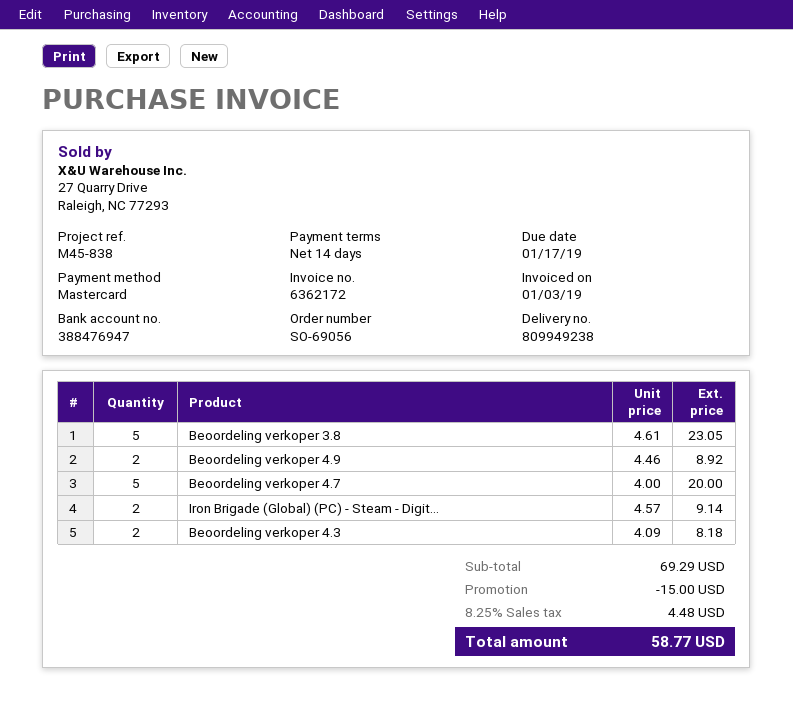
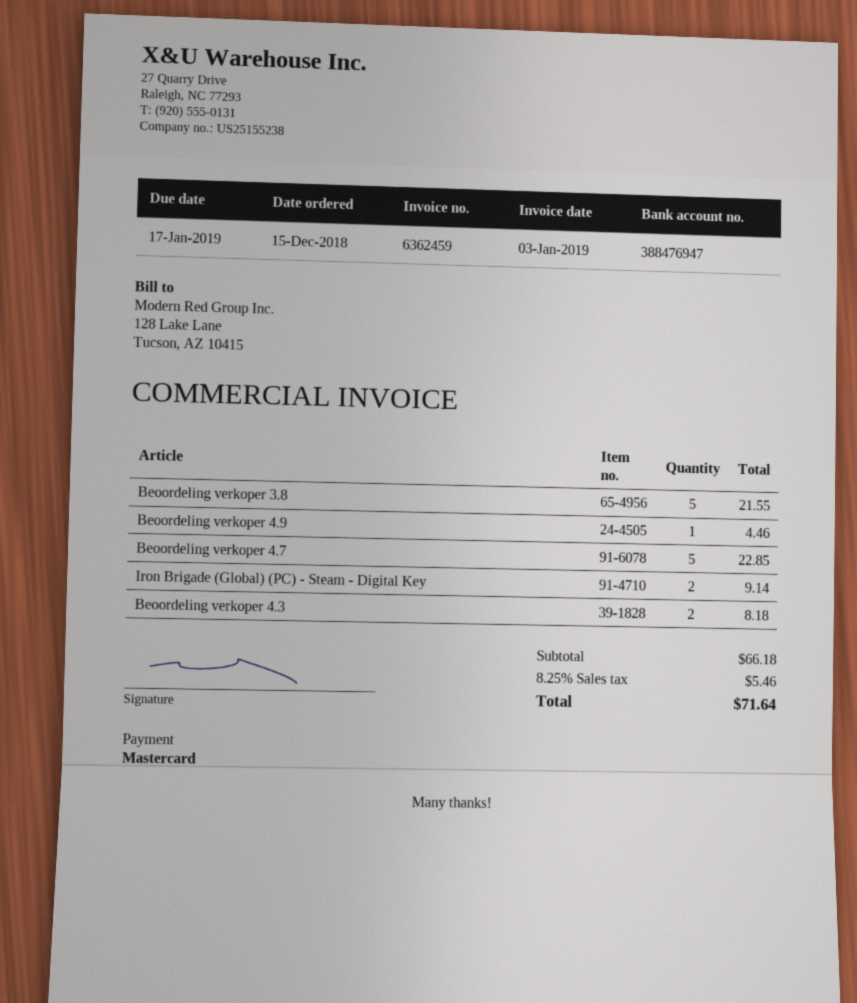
invoice number: 6362172 -> 6362459
Beoordeling verkoper 3.8: 5 for 23.05 -> 5 for 21.55
Beoordeling verkoper 4.9: 2 for 8.92 -> 1 for 4.46
Beoordeling verkoper 4.7: 5 for 20.00 -> 5 for 22.85
subtotal: 69.29 -> 66.18
discount: 15.00 -> none
tax: 8.25% = 4.48 -> 8.25% = 5.46
total: 58.77 -> 71.64

